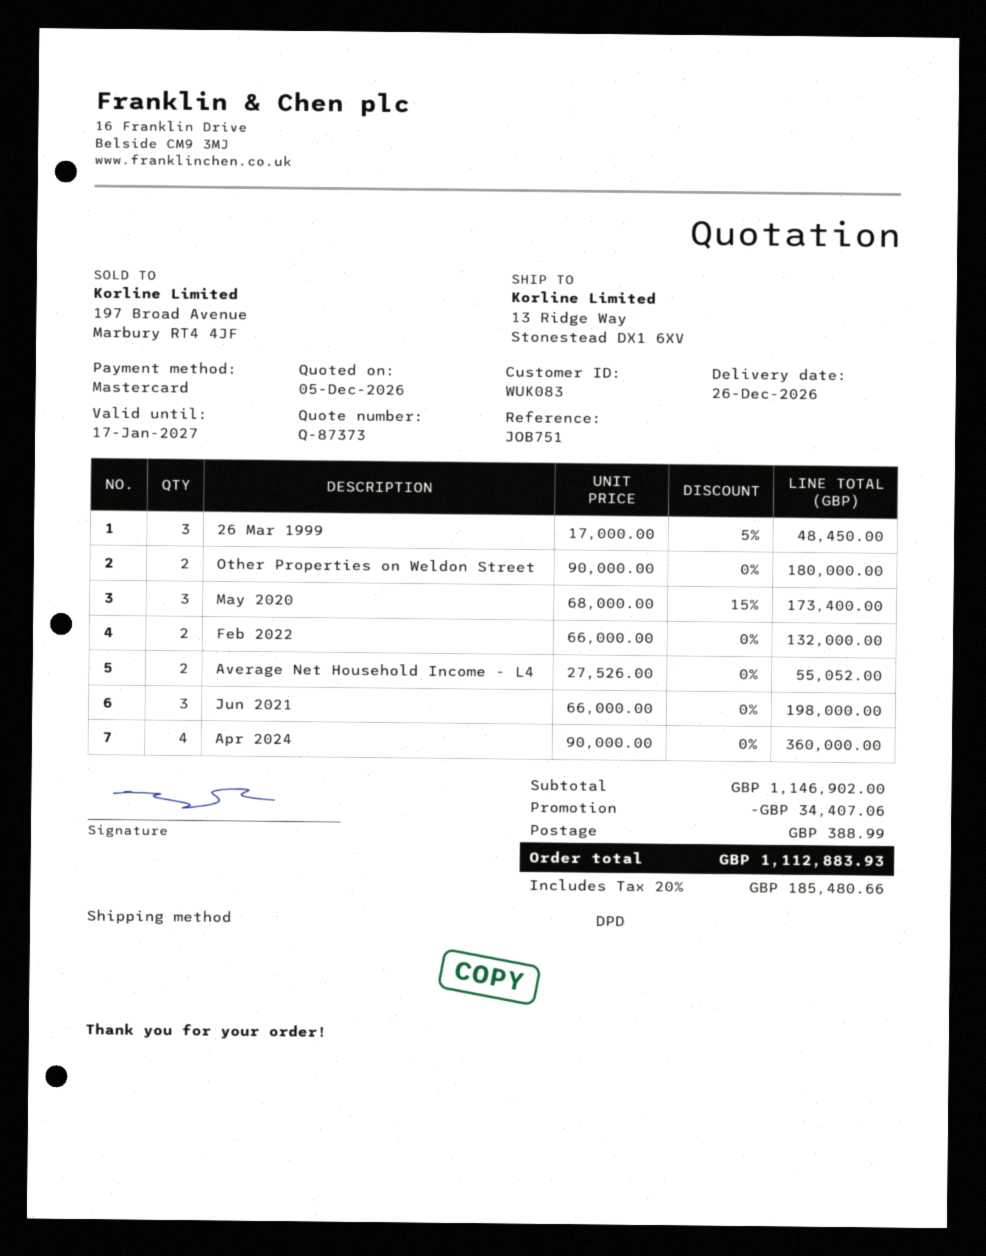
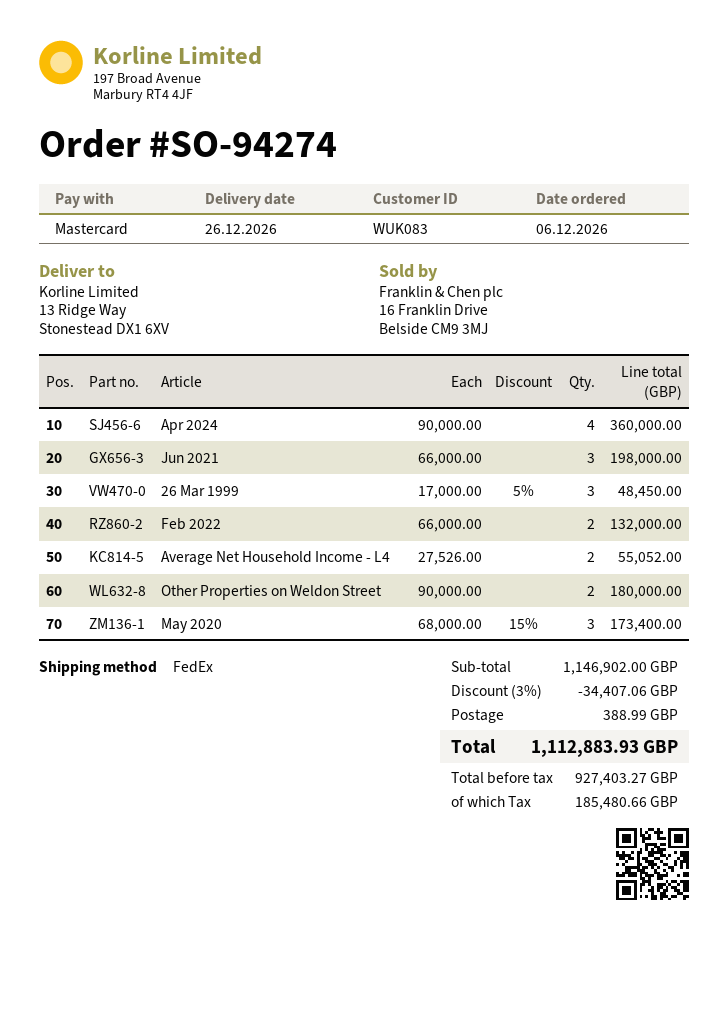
shipping method: DPD -> FedEx

